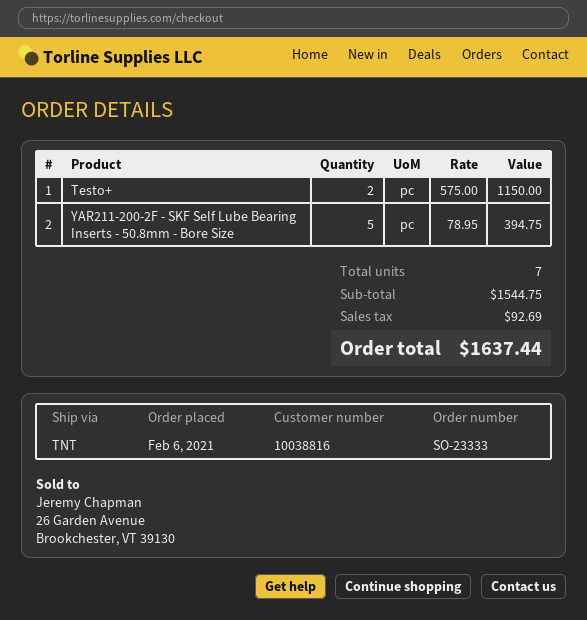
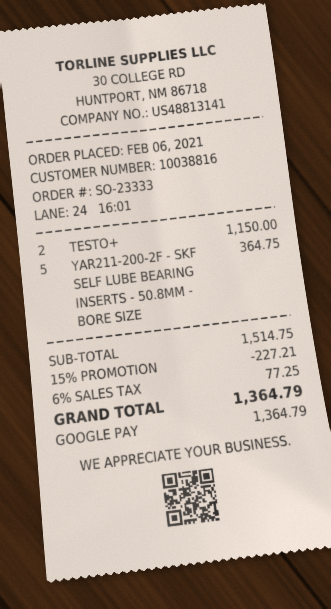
YAR211-200-2F - SKF Self Lube Bearing Inserts - 50.8mm - Bore Size: 5 for 394.75 -> 5 for 364.75
subtotal: 1544.75 -> 1514.75
discount: none -> 15% = 227.21
tax: 92.69 -> 77.25
total: 1637.44 -> 1364.79

